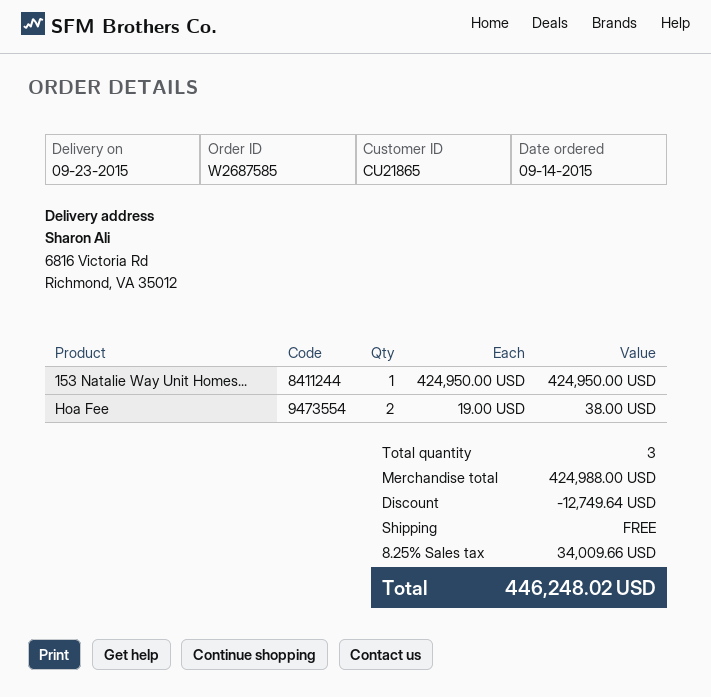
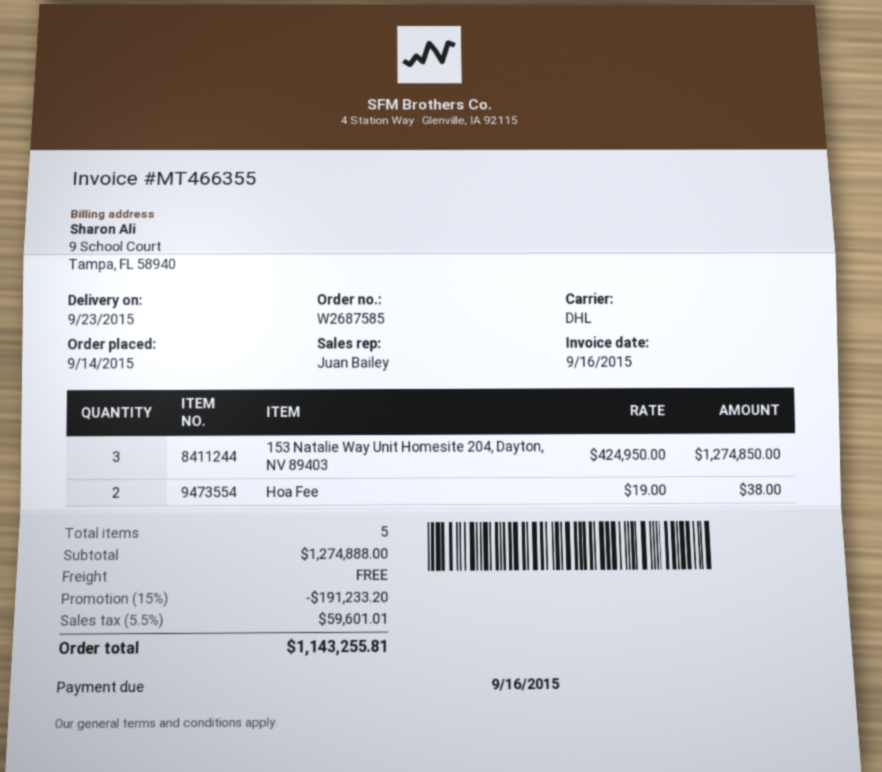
153 Natalie Way Unit Homes...: 1 x 424950.00 = 424950.00 -> 3 x 424950.00 = 1274850.00
total quantity: 3 -> 5
subtotal: 424988.00 -> 1274888.00
discount: 12749.64 -> 191233.20
tax: 8.25% = 34009.66 -> 5.5% = 59601.01
total: 446248.02 -> 1143255.81

